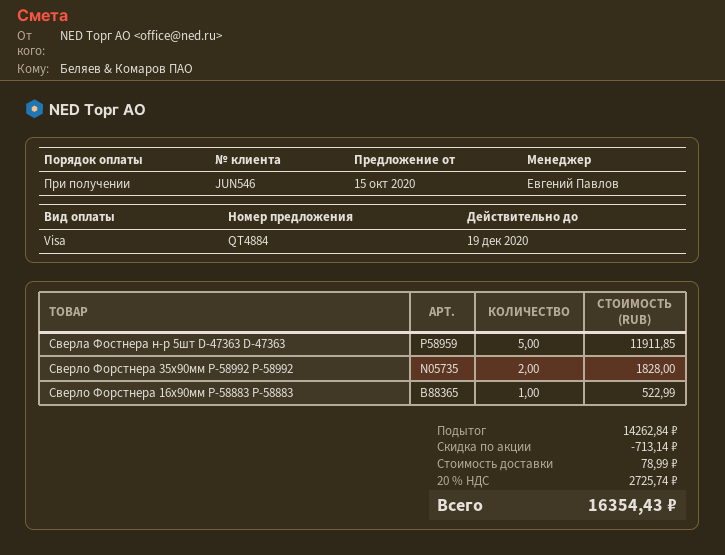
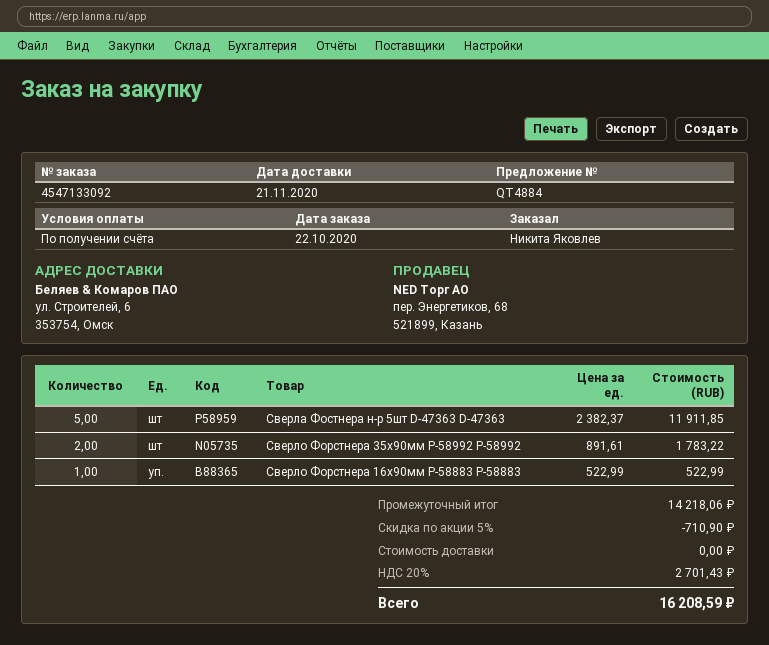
Сверло Форстнера 35x90мм P-58992 P-58992: 2 for 1828.00 -> 2 for 1783.22
subtotal: 14262.84 -> 14218.06
discount: 713.14 -> 710.90
shipping: 78.99 -> 0.00
tax: 20% = 2725.74 -> 20% = 2701.43
total: 16354.43 -> 16208.59

